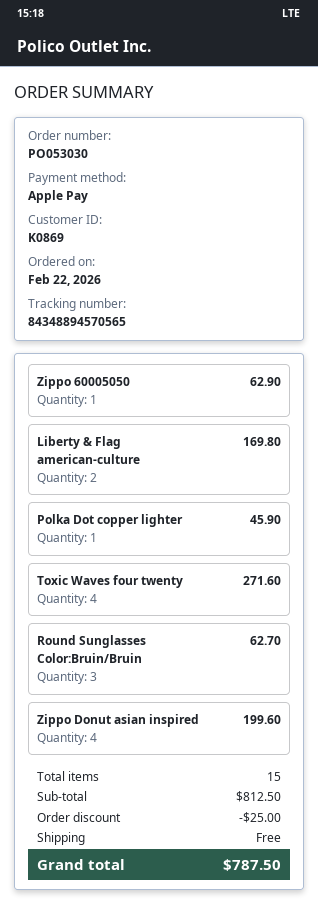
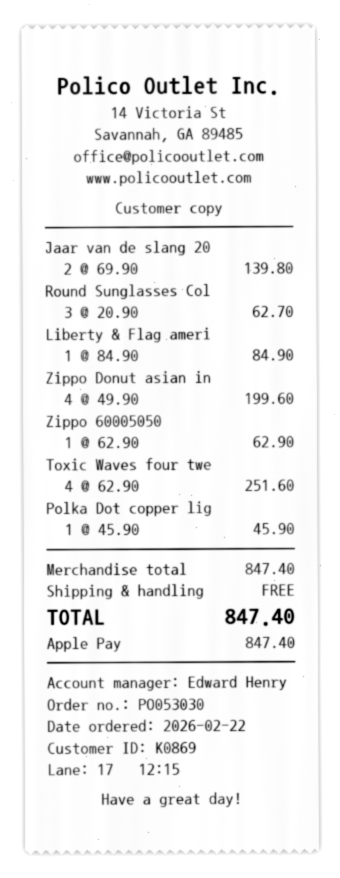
Liberty & Flag american-culture: 2 for 169.80 -> 1 for 84.90
Toxic Waves four twenty: 4 for 271.60 -> 4 for 251.60
Jaar van de slang 20: none -> 2 for 139.80
subtotal: 812.50 -> 847.40
discount: 25.00 -> none
total: 787.50 -> 847.40

